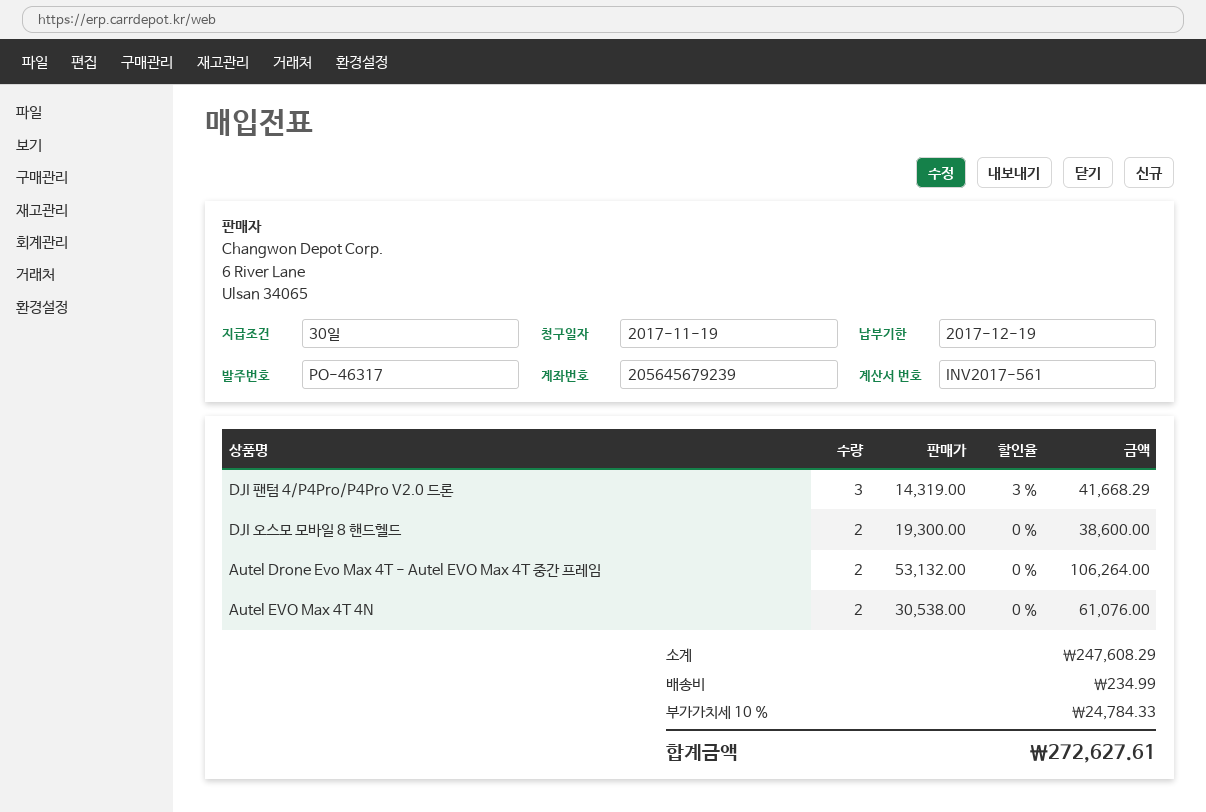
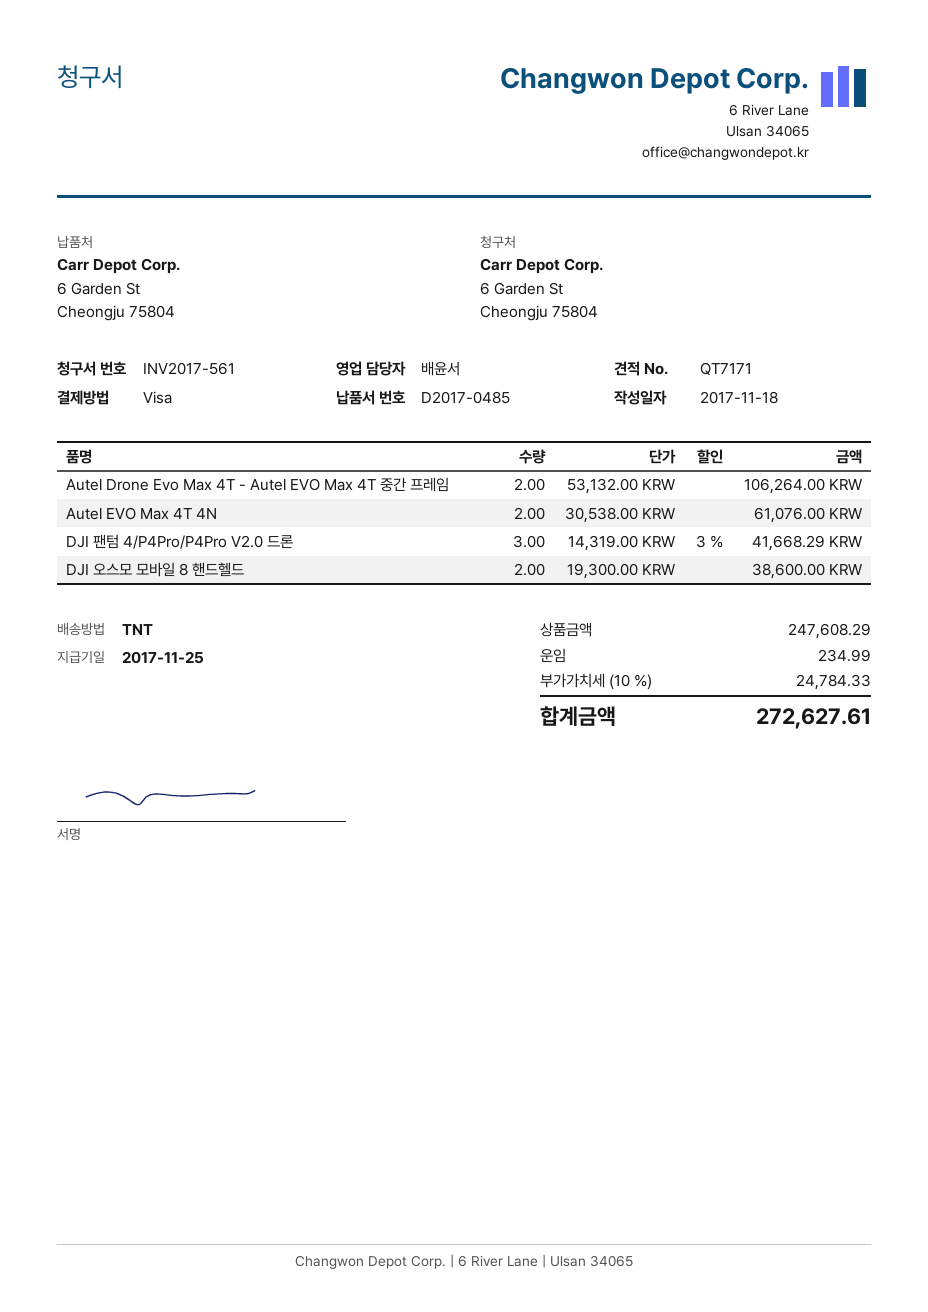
invoice date: 2017-11-19 -> 2017-11-18
due date: 2017-12-19 -> 2017-11-25

